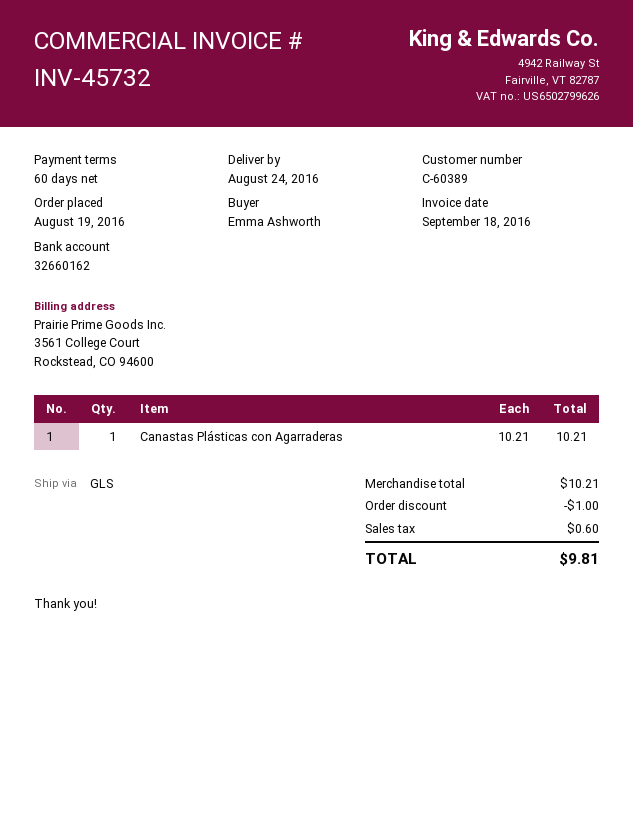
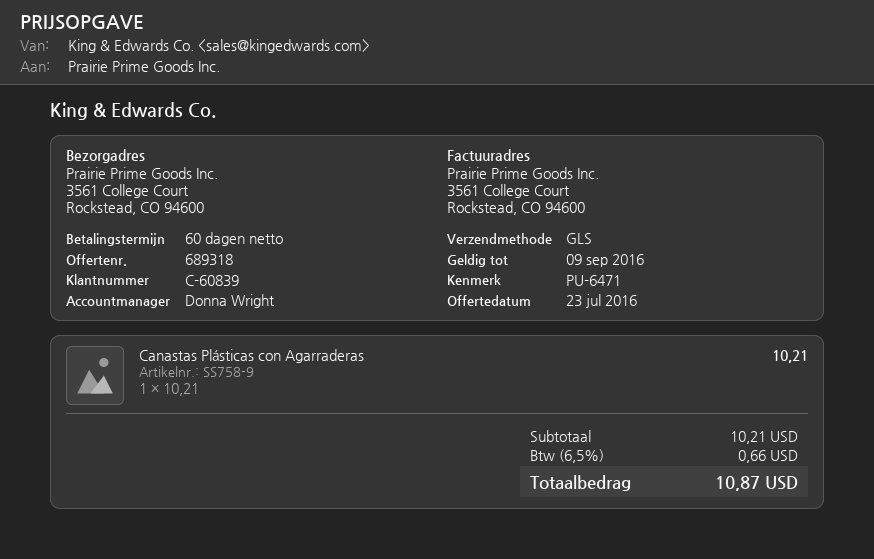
customer number: C-60389 -> C-60839
discount: 1.00 -> none
tax: 0.60 -> 0.66
total: 9.81 -> 10.87

